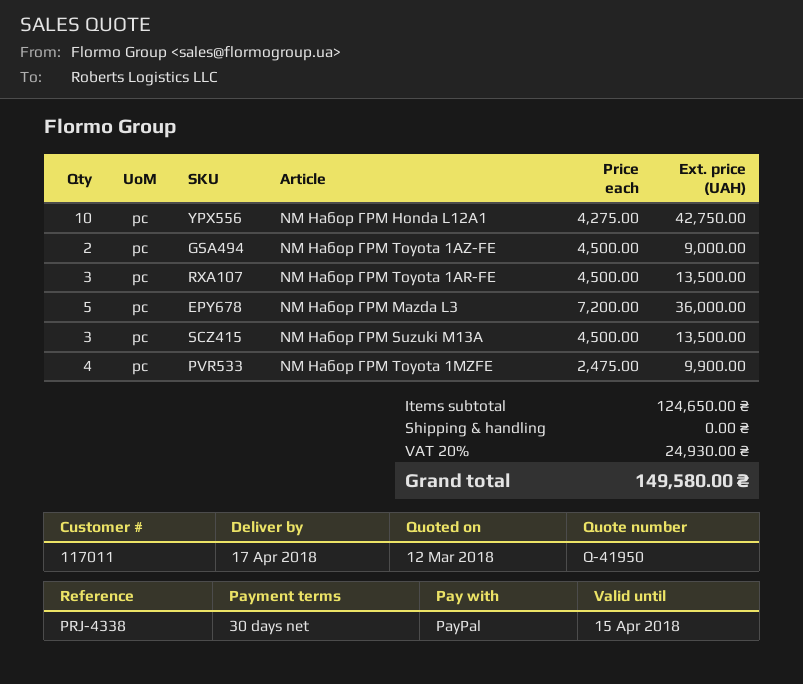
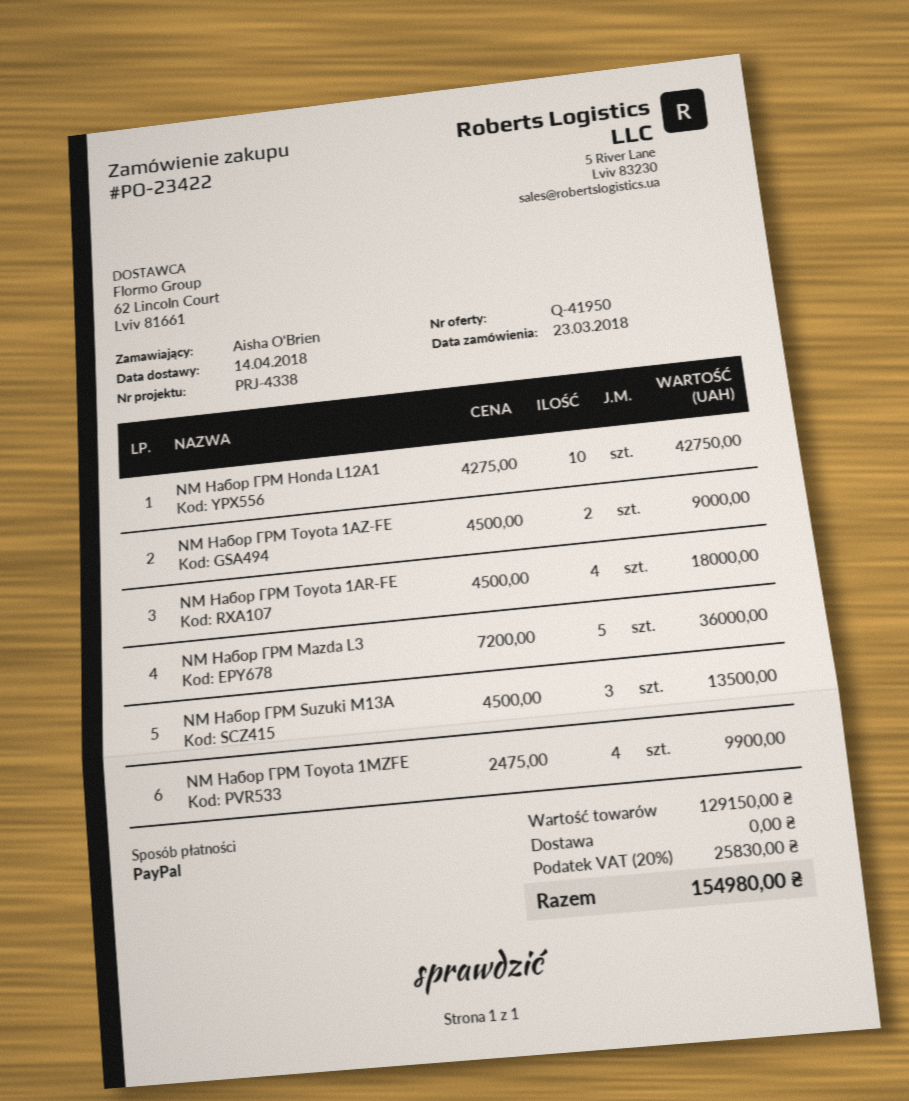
delivery date: 2018-04-17 -> 2018-04-14
NM Набор ГРМ Toyota 1AR-FE: 3 x 4500.00 = 13500.00 -> 4 x 4500.00 = 18000.00
subtotal: 124650.00 -> 129150.00
tax: 20% = 24930.00 -> 20% = 25830.00
total: 149580.00 -> 154980.00

